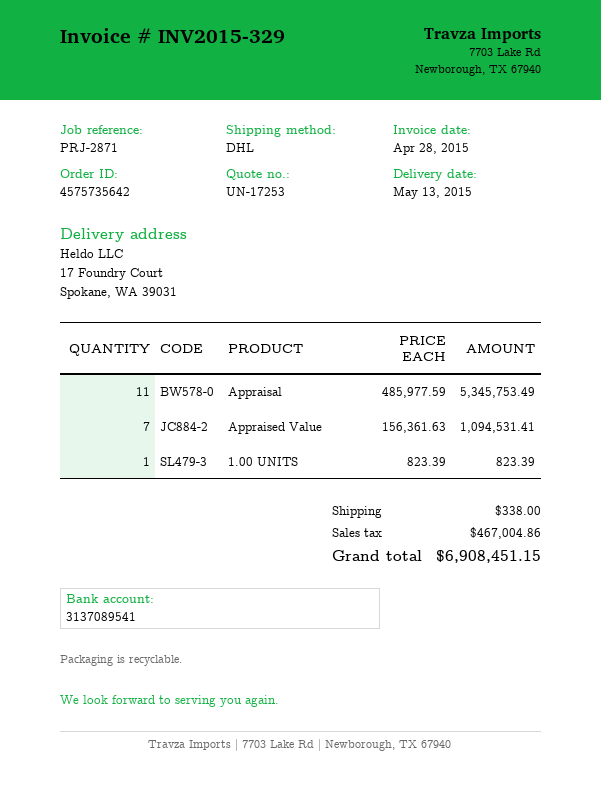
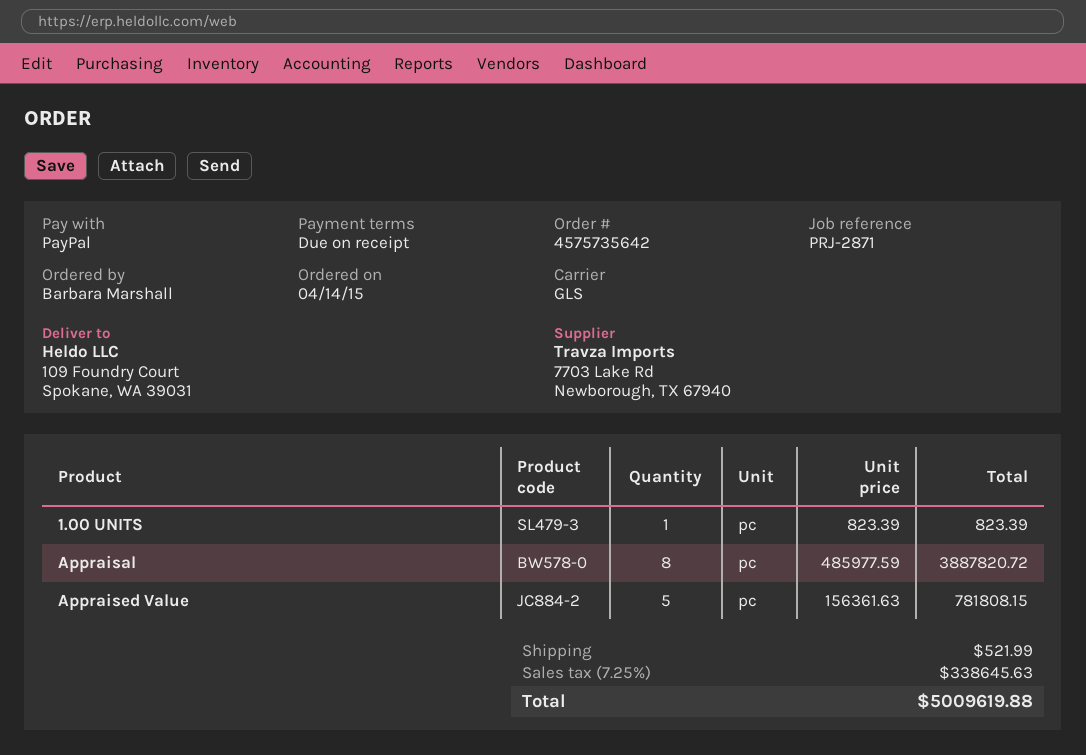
shipping method: DHL -> GLS
ship to: 17 Foundry Court, Spokane, WA 39031 -> 109 Foundry Court, Spokane, WA 39031
Appraisal: 11 x 485977.59 = 5345753.49 -> 8 x 485977.59 = 3887820.72
Appraised Value: 7 x 156361.63 = 1094531.41 -> 5 x 156361.63 = 781808.15
shipping: 338.00 -> 521.99
tax: 467004.86 -> 338645.63
total: 6908451.15 -> 5009619.88

